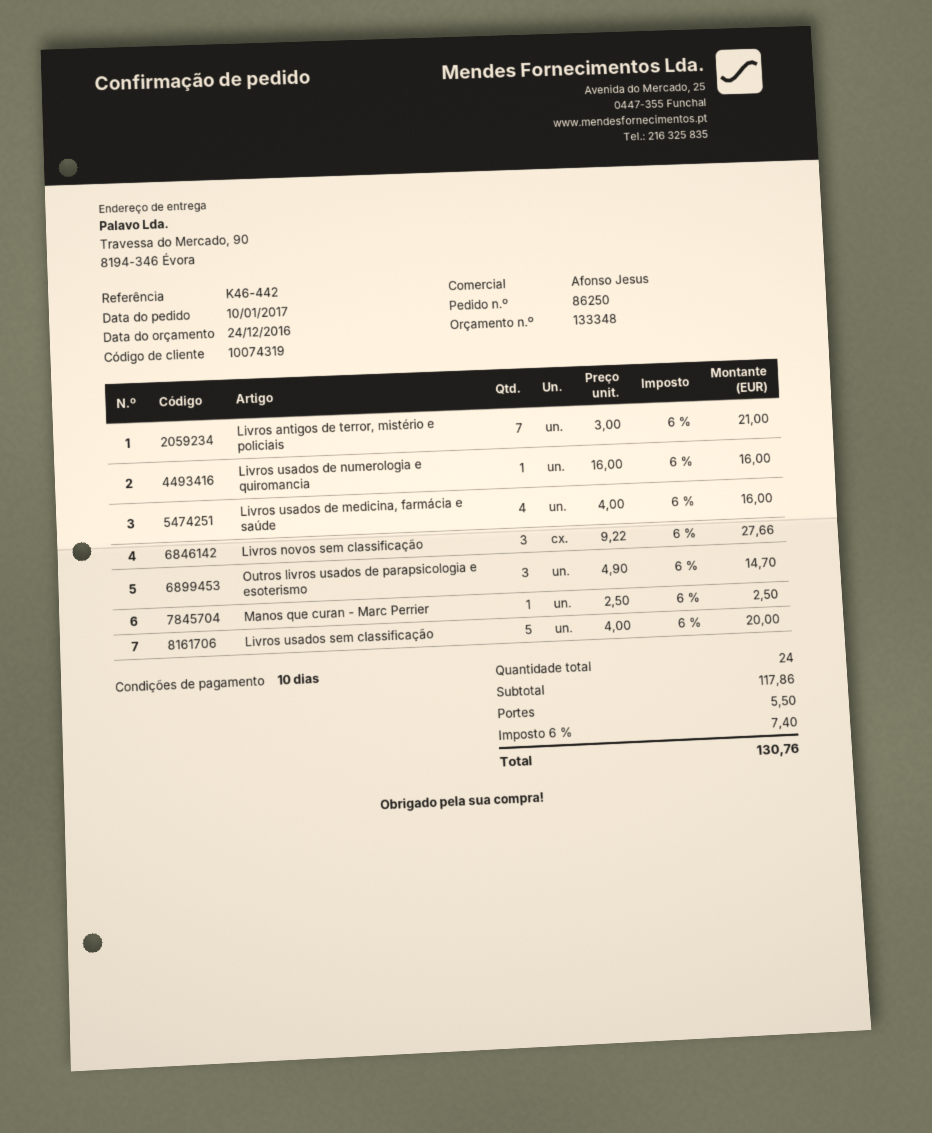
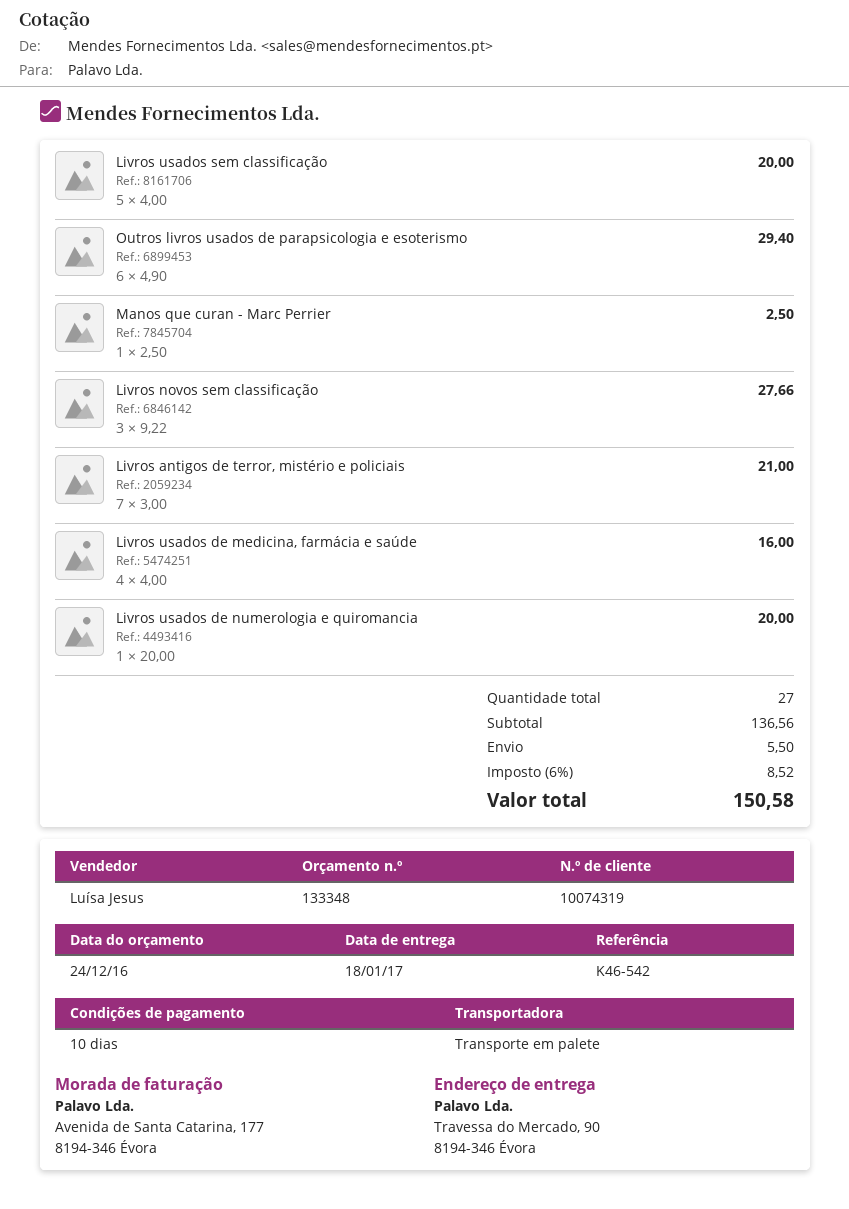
reference: K46-442 -> K46-542
sales rep: Afonso Jesus -> Luísa Jesus
Livros usados de numerologia e quiromancia: 1 x 16.00 = 16.00 -> 1 x 20.00 = 20.00
Outros livros usados de parapsicologia e esoterismo: 3 x 4.90 = 14.70 -> 6 x 4.90 = 29.40
total quantity: 24 -> 27
subtotal: 117.86 -> 136.56
tax: 6% = 7.40 -> 6% = 8.52
total: 130.76 -> 150.58

